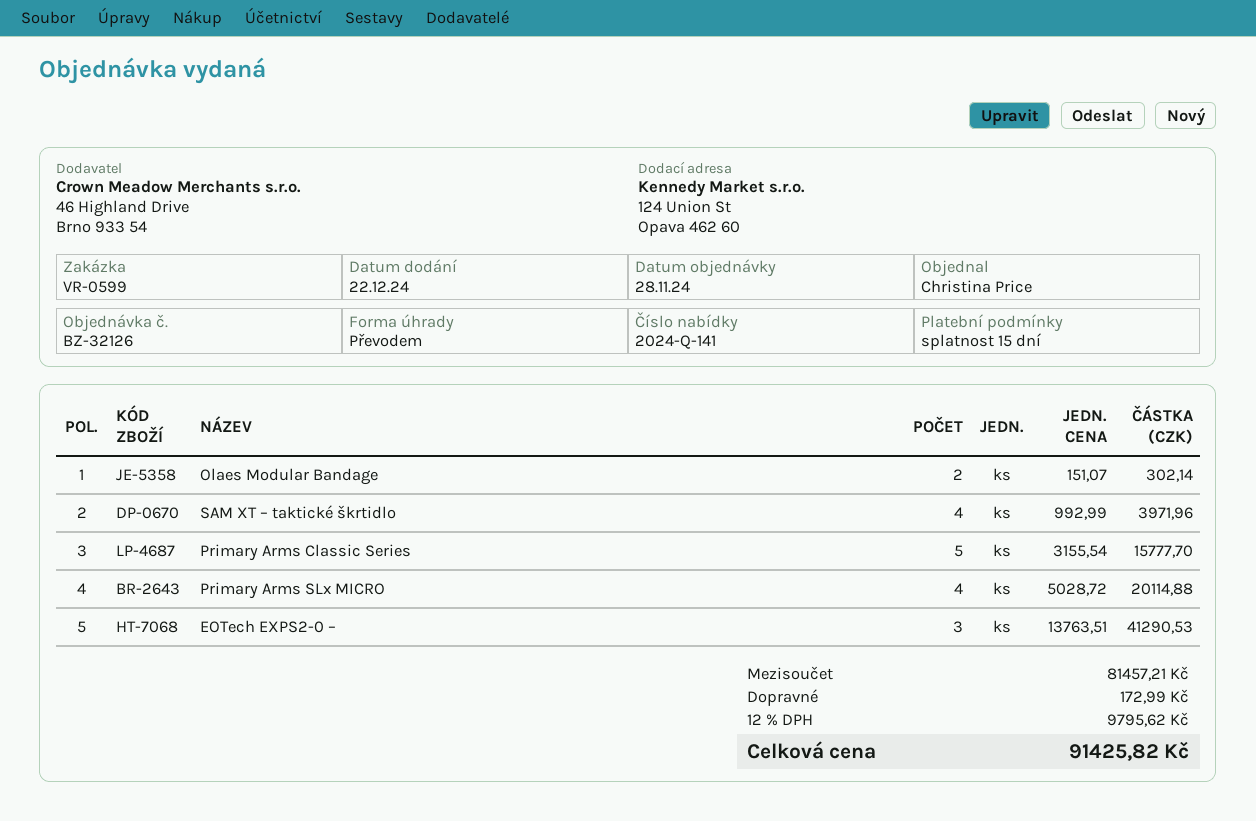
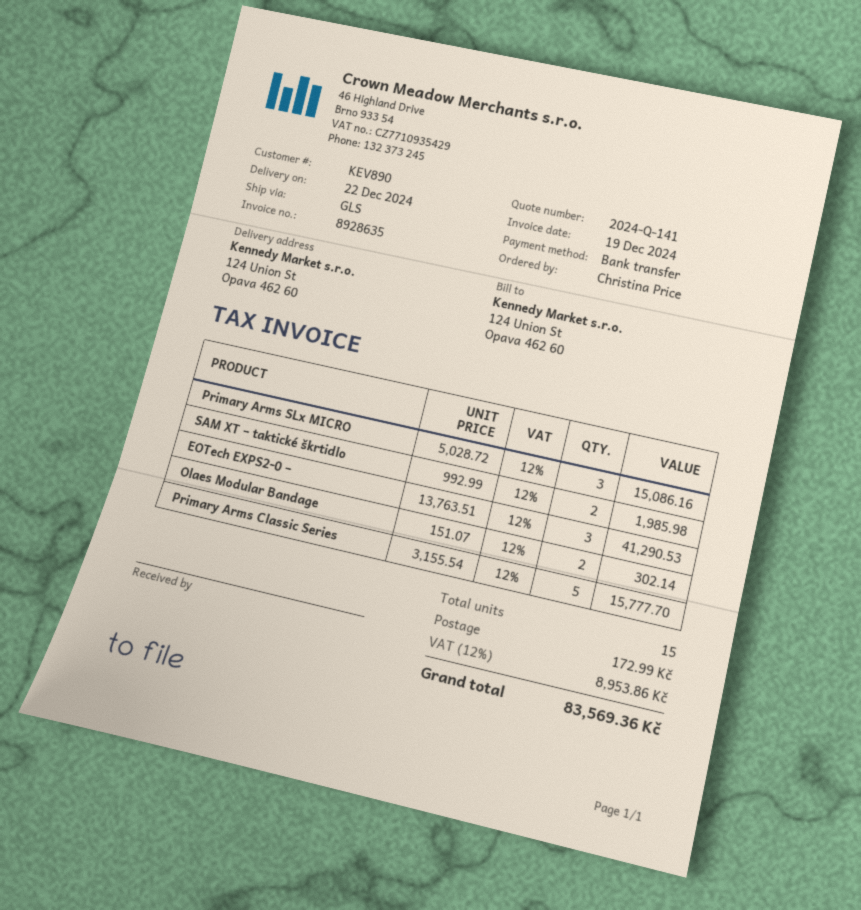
SAM XT – taktické škrtidlo: 4 x 992.99 = 3971.96 -> 2 x 992.99 = 1985.98
Primary Arms SLx MICRO: 4 x 5028.72 = 20114.88 -> 3 x 5028.72 = 15086.16
tax: 12% = 9795.62 -> 12% = 8953.86
total: 91425.82 -> 83569.36

